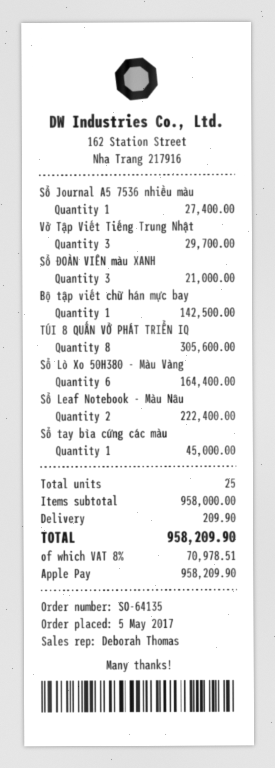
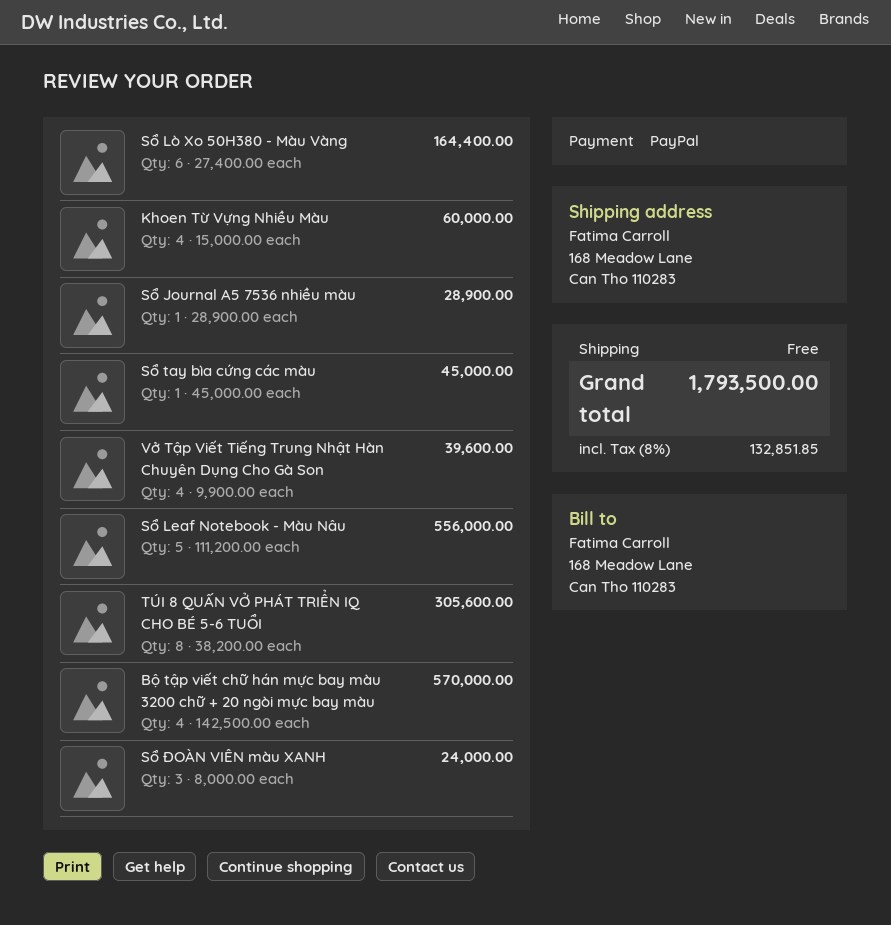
payment method: Apple Pay -> PayPal
Sổ Journal A5 7536 nhiều màu: 1 for 27400.00 -> 1 for 28900.00
Vở Tập Viết Tiếng Trung Nhật: 3 for 29700.00 -> 4 for 39600.00
Sổ ĐOÀN VIÊN màu XANH: 3 for 21000.00 -> 3 for 24000.00
Bộ tập viết chữ hán mực bay: 1 for 142500.00 -> 4 for 570000.00
Sổ Leaf Notebook - Màu Nâu: 2 for 222400.00 -> 5 for 556000.00
Khoen Từ Vựng Nhiều Màu: none -> 4 for 60000.00
shipping: 209.90 -> 0.00
tax: 8% = 70978.51 -> 8% = 132851.85
total: 958209.90 -> 1793500.00

